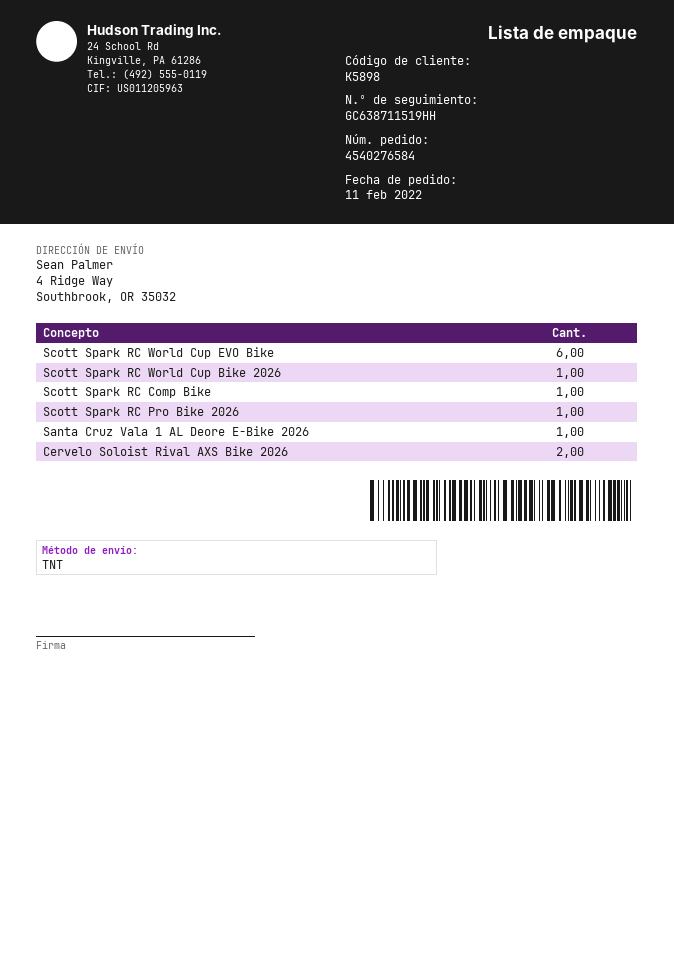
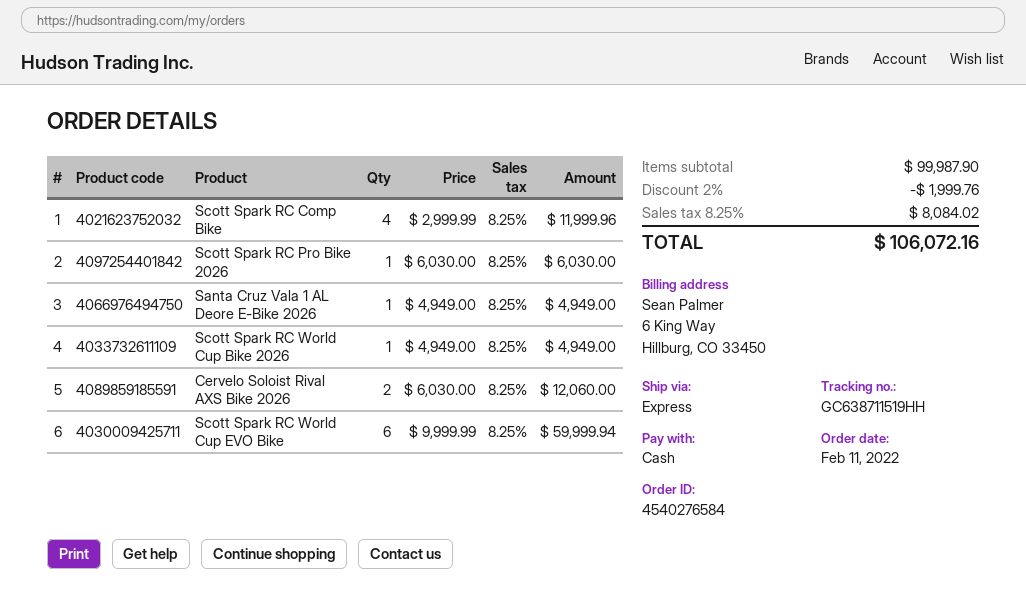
shipping method: TNT -> express
Scott Spark RC Comp Bike: 1 -> 4

